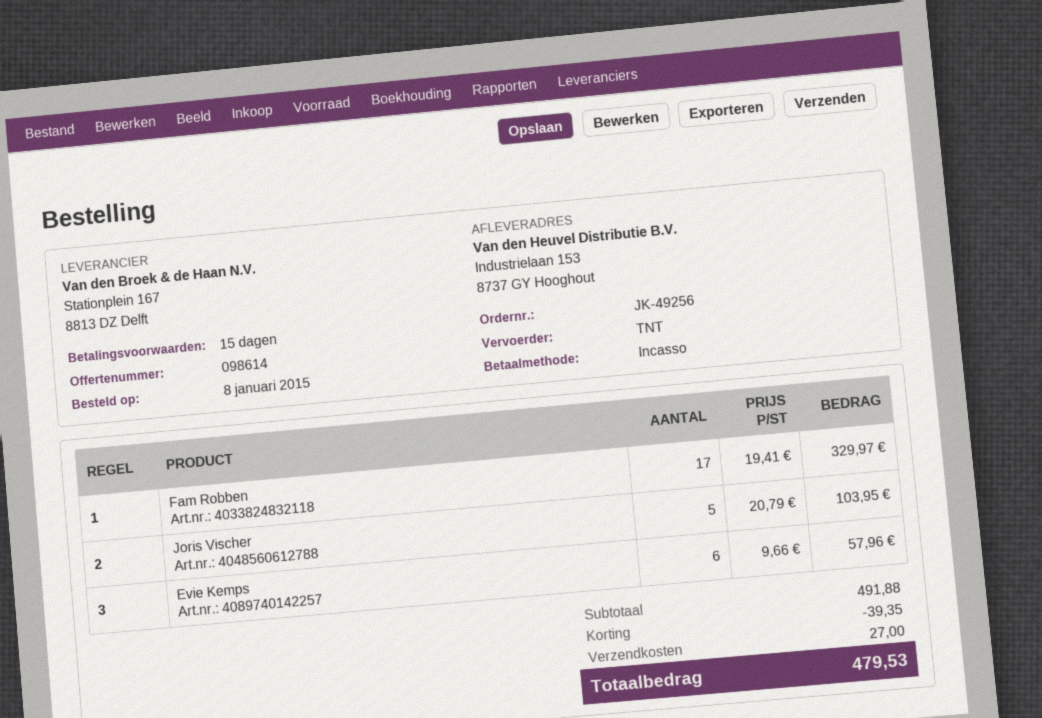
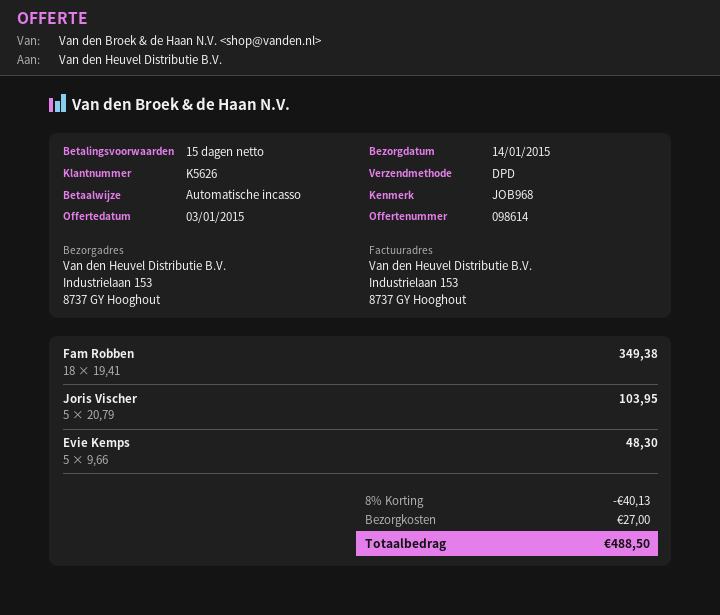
shipping method: TNT -> DPD
Fam Robben: 17 x 19.41 = 329.97 -> 18 x 19.41 = 349.38
Evie Kemps: 6 x 9.66 = 57.96 -> 5 x 9.66 = 48.30
discount: 39.35 -> 40.13
total: 479.53 -> 488.50

